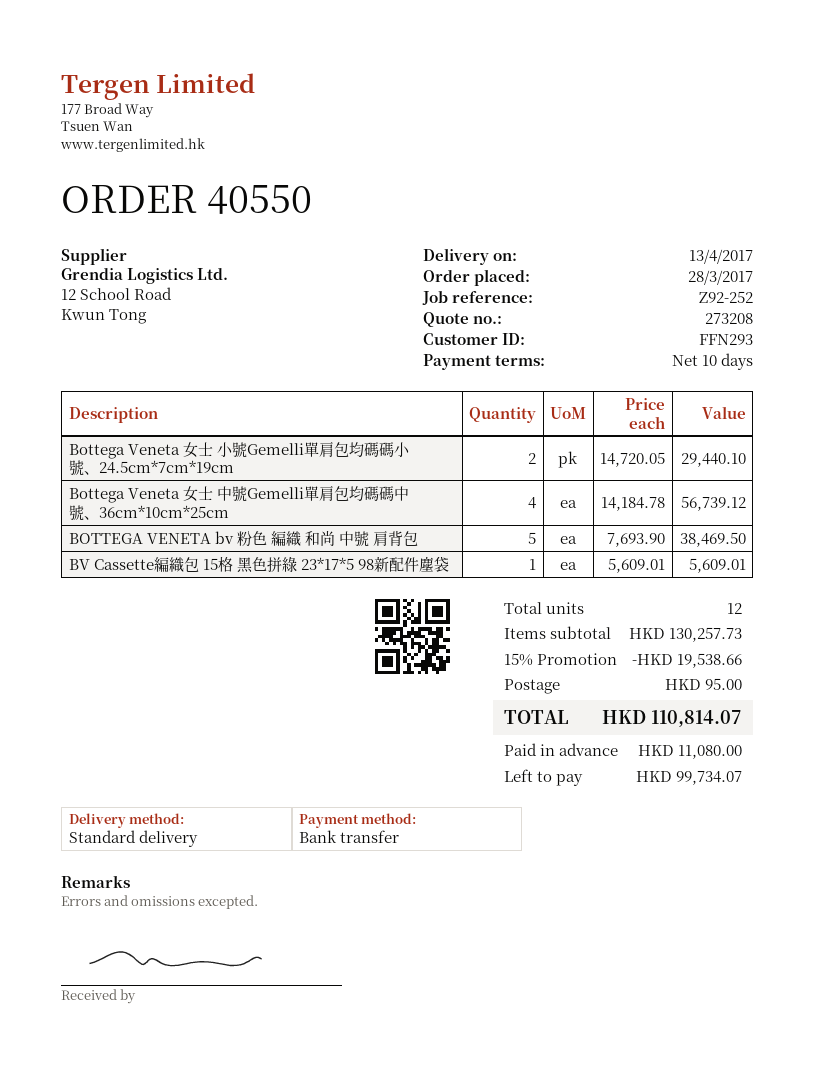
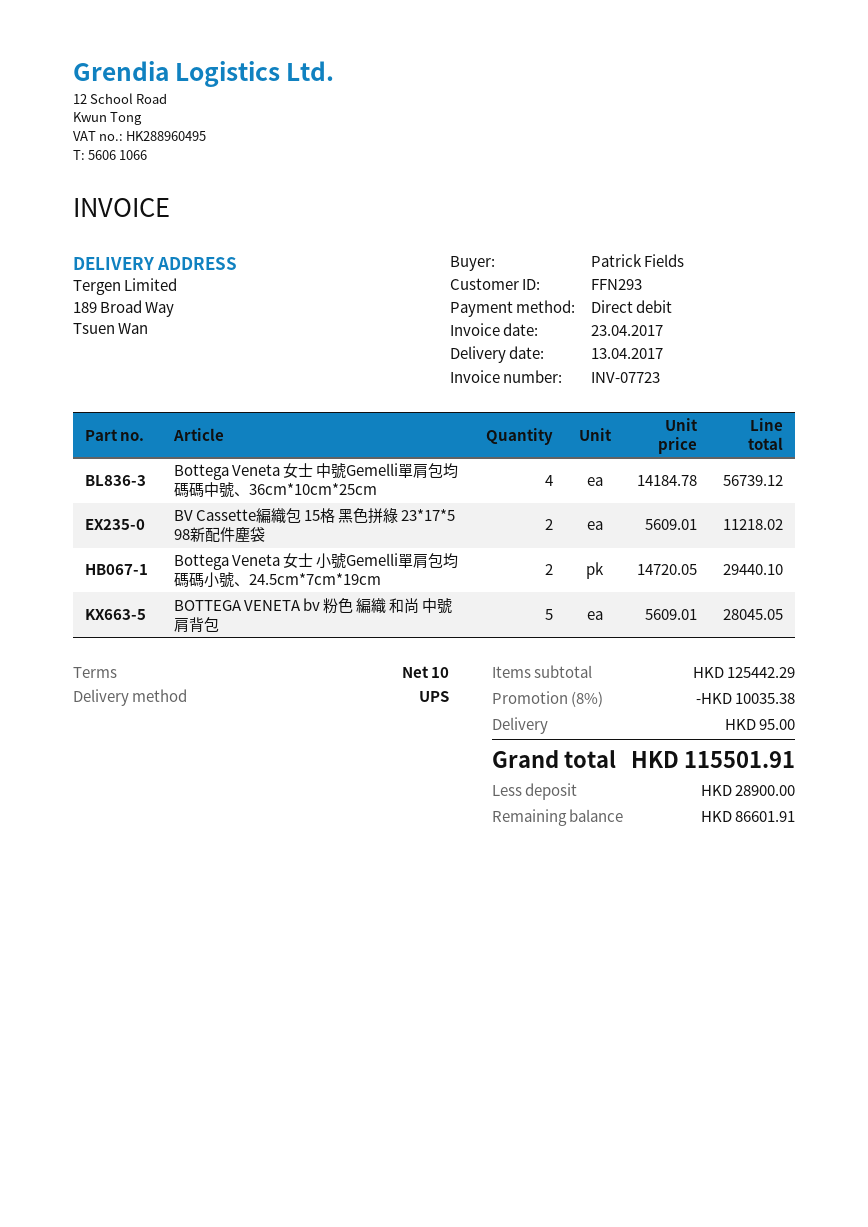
payment method: bank transfer -> direct debit
shipping method: standard -> UPS
BOTTEGA VENETA bv 粉色 編織 和尚 中號 肩背包: 5 x 7693.90 = 38469.50 -> 5 x 5609.01 = 28045.05
BV Cassette編織包 15格 黑色拼綠 23*17*5 98新配件塵袋: 1 x 5609.01 = 5609.01 -> 2 x 5609.01 = 11218.02
subtotal: 130257.73 -> 125442.29
discount: 15% = 19538.66 -> 8% = 10035.38
total: 110814.07 -> 115501.91
deposit: 11080.00 -> 28900.00
balance: 99734.07 -> 86601.91

